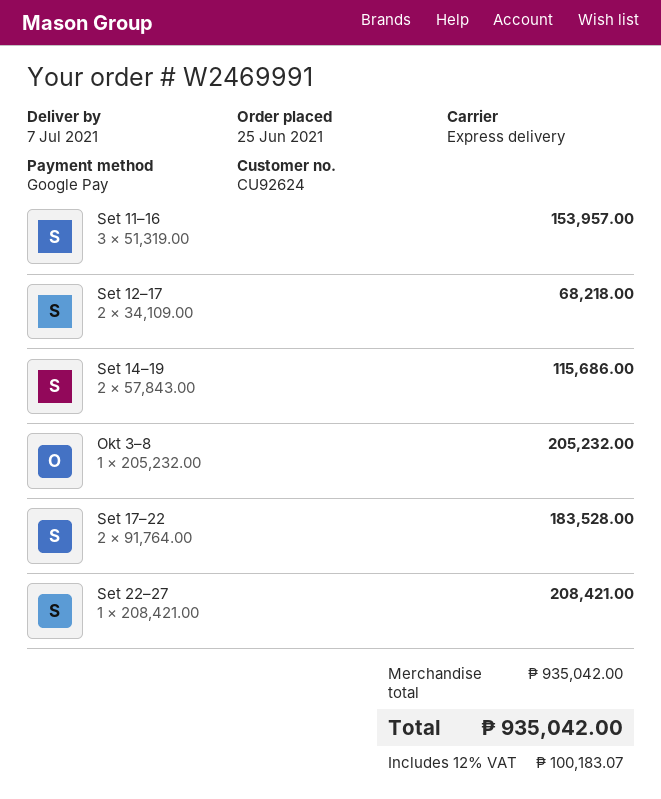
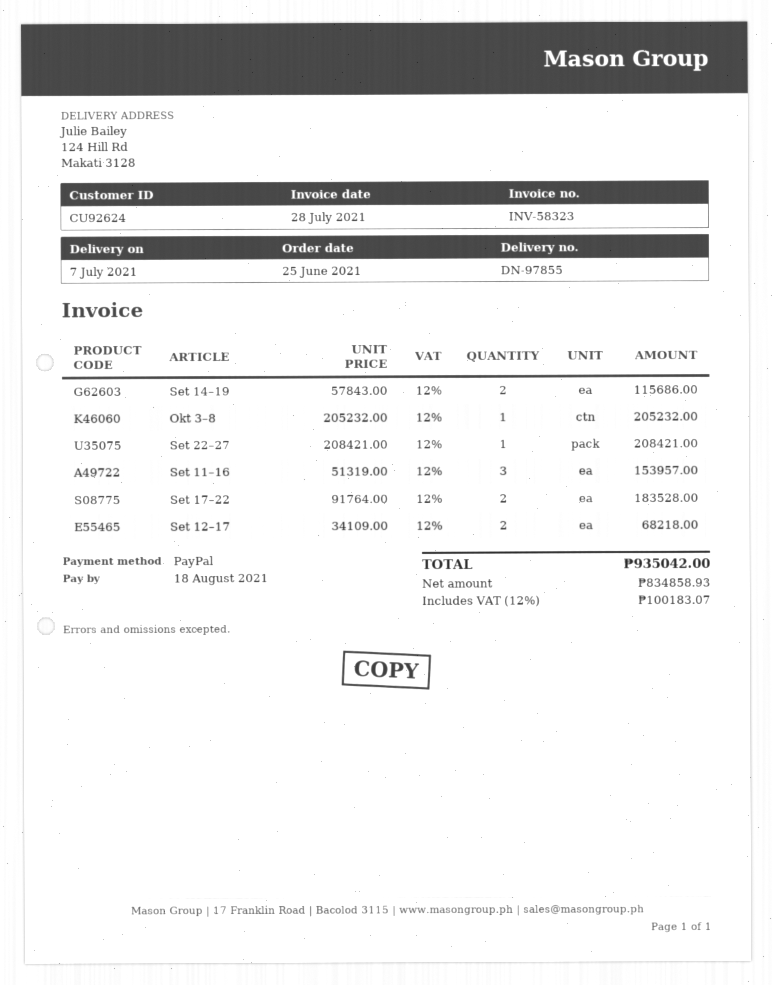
payment method: Google Pay -> PayPal

